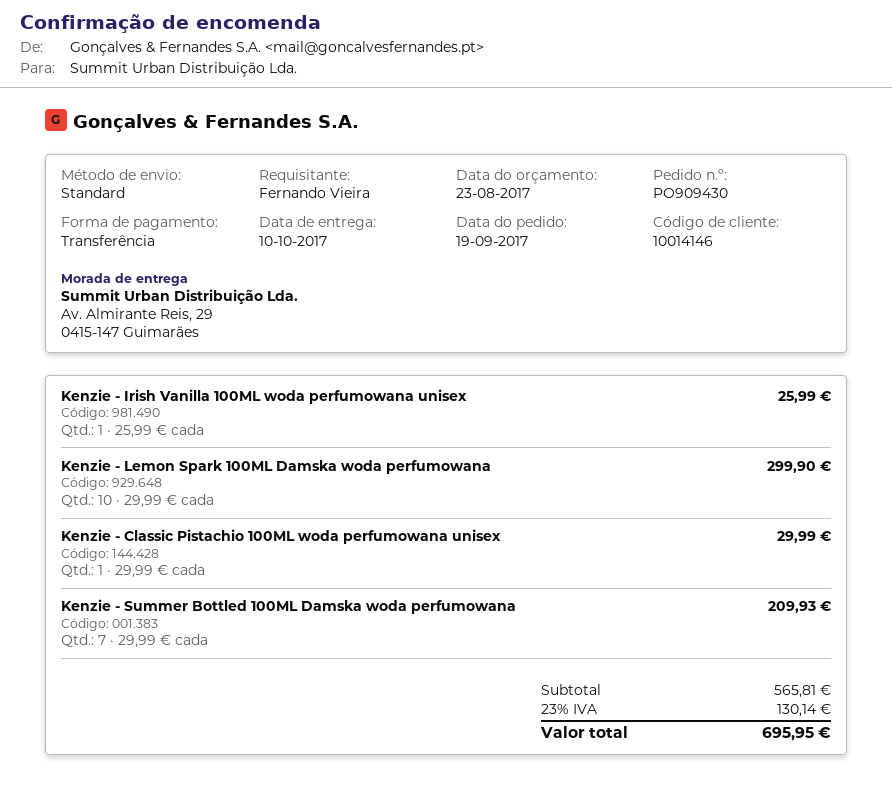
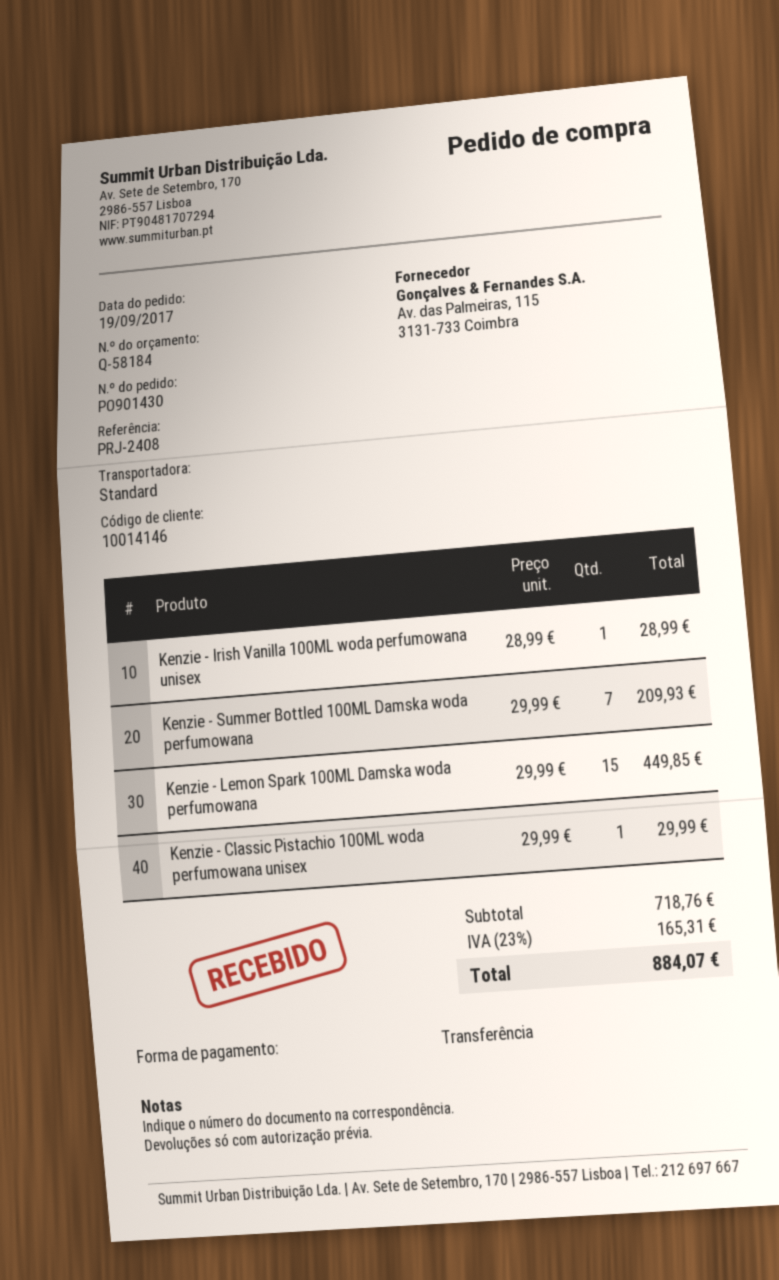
order number: PO909430 -> PO901430
Kenzie - Irish Vanilla 100ML woda perfumowana unisex: 1 x 25.99 = 25.99 -> 1 x 28.99 = 28.99
Kenzie - Lemon Spark 100ML Damska woda perfumowana: 10 x 29.99 = 299.90 -> 15 x 29.99 = 449.85
subtotal: 565.81 -> 718.76
tax: 23% = 130.14 -> 23% = 165.31
total: 695.95 -> 884.07

